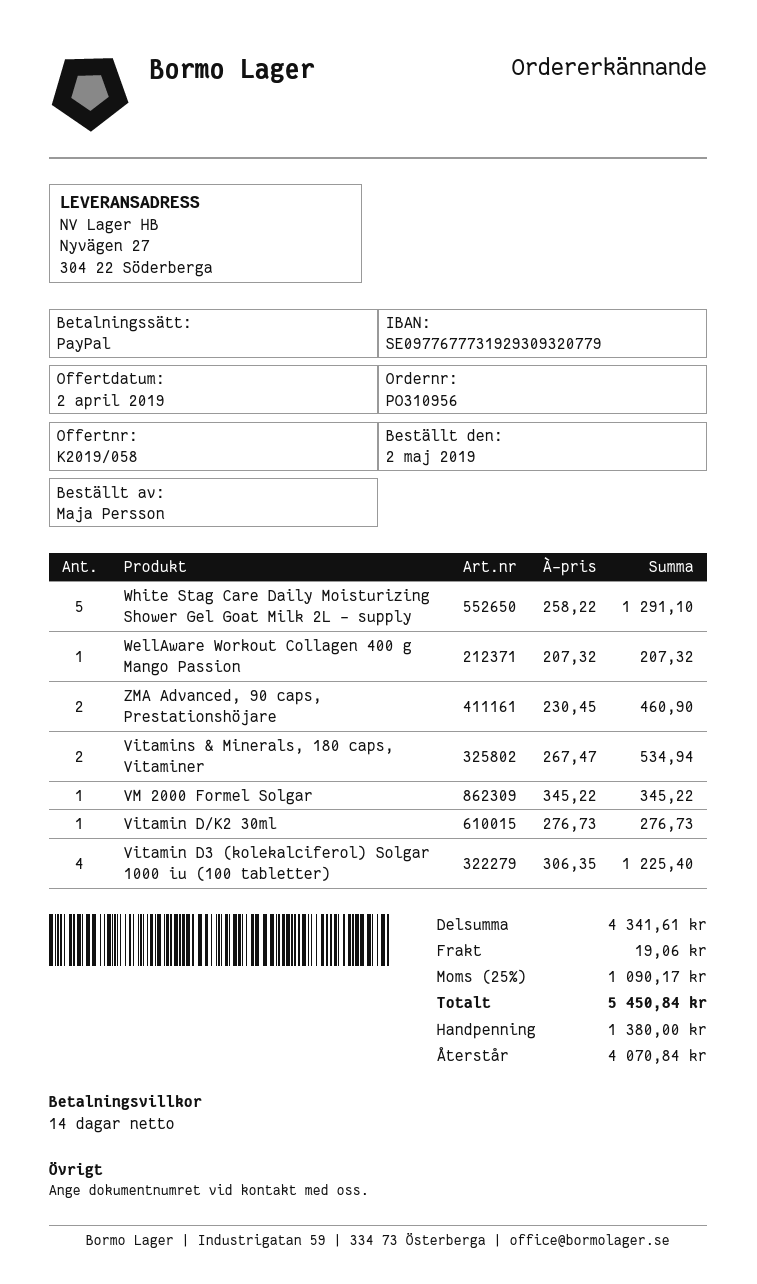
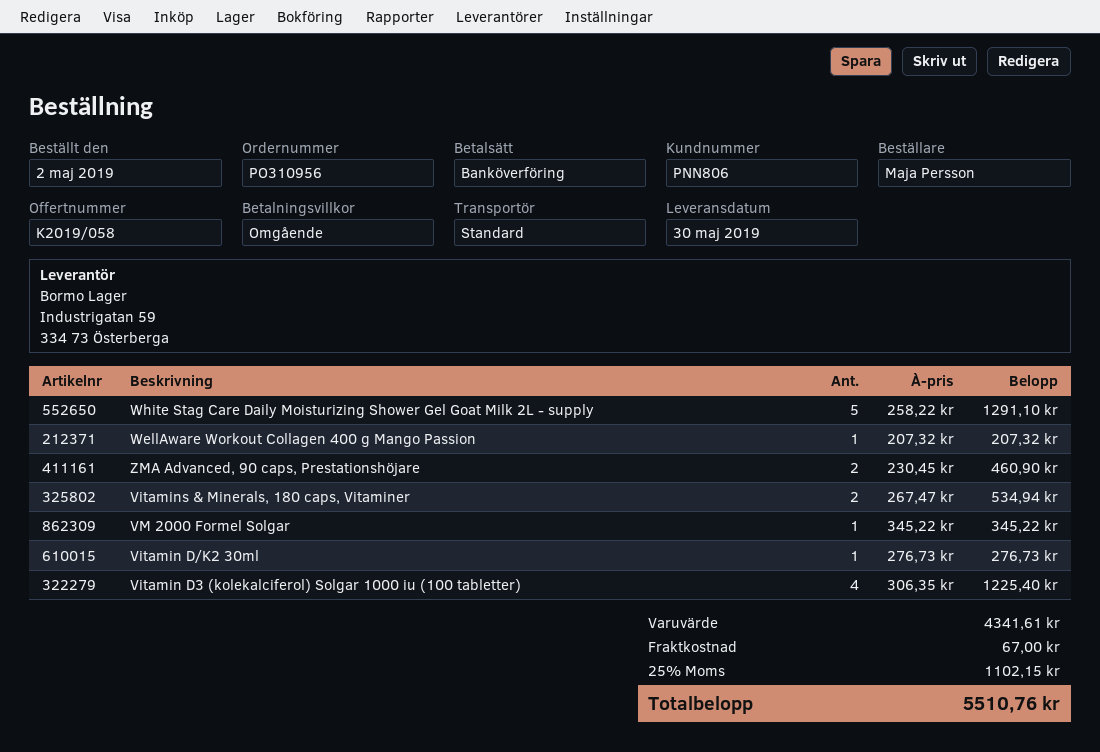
payment terms: 14 days -> on receipt
payment method: PayPal -> bank transfer
shipping: 19.06 -> 67.00
tax: 25% = 1090.17 -> 25% = 1102.15
total: 5450.84 -> 5510.76

